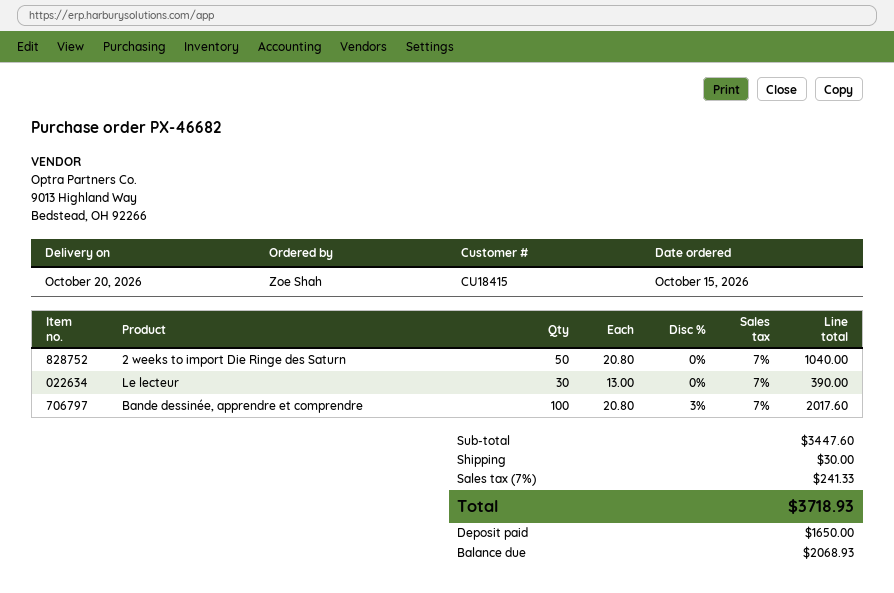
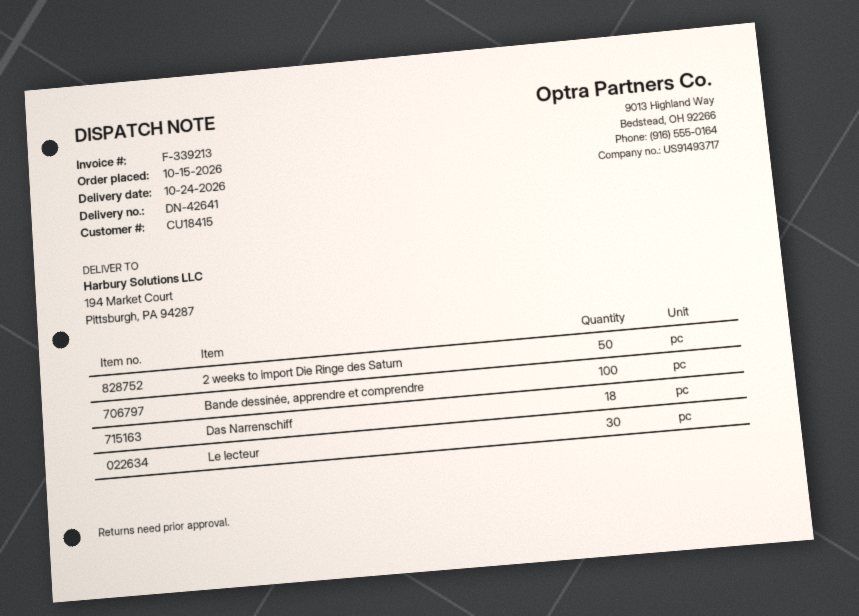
delivery date: 2026-10-20 -> 2026-10-24
Das Narrenschiff: none -> 18

